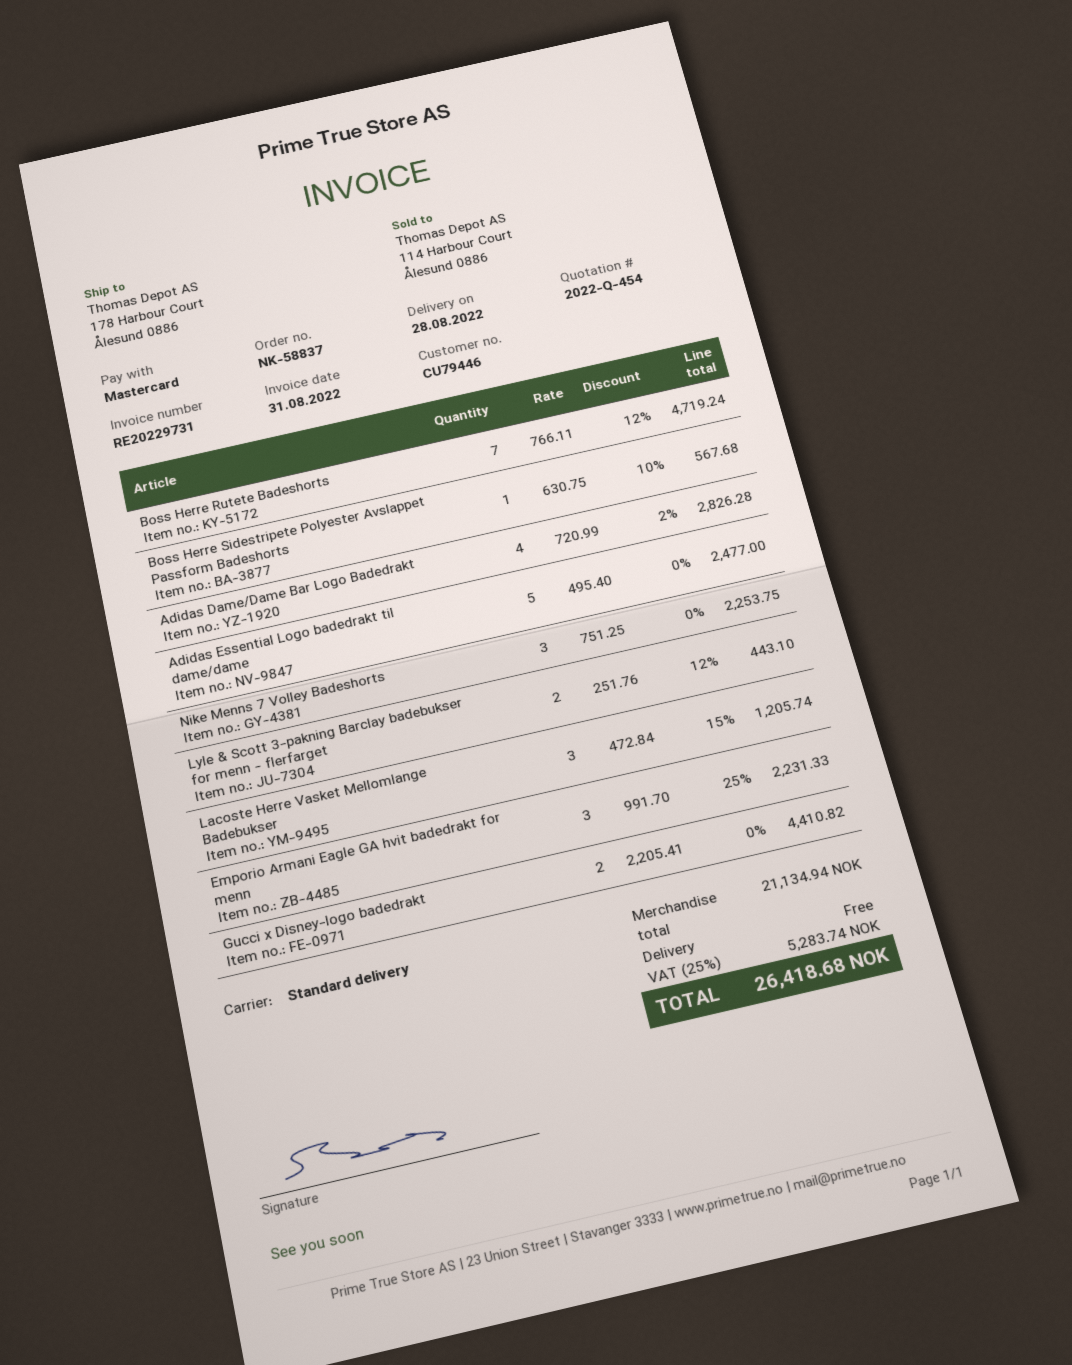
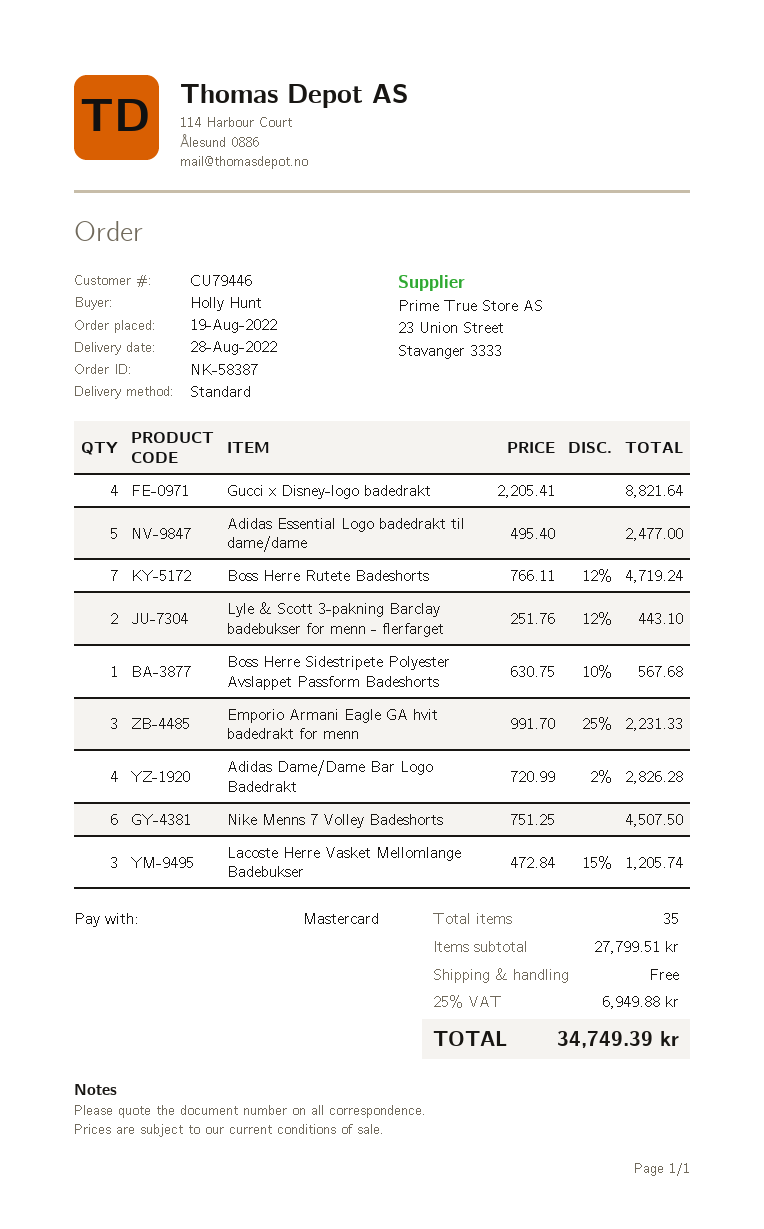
order number: NK-58837 -> NK-58387
Nike Menns 7 Volley Badeshorts: 3 x 751.25 = 2253.75 -> 6 x 751.25 = 4507.50
Gucci x Disney-logo badedrakt: 2 x 2205.41 = 4410.82 -> 4 x 2205.41 = 8821.64
subtotal: 21134.94 -> 27799.51
tax: 25% = 5283.74 -> 25% = 6949.88
total: 26418.68 -> 34749.39

